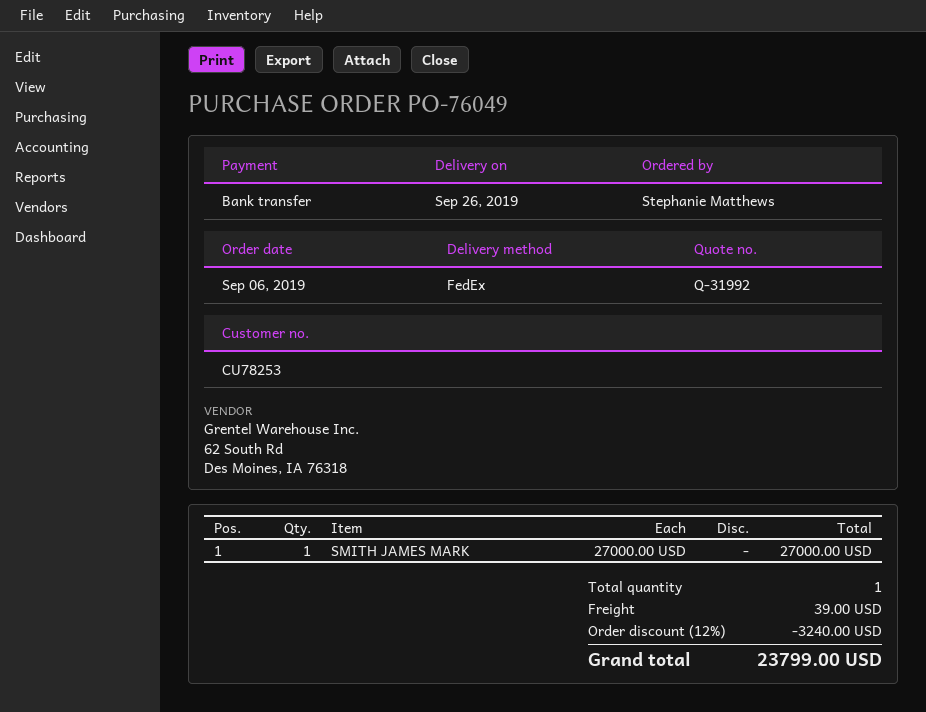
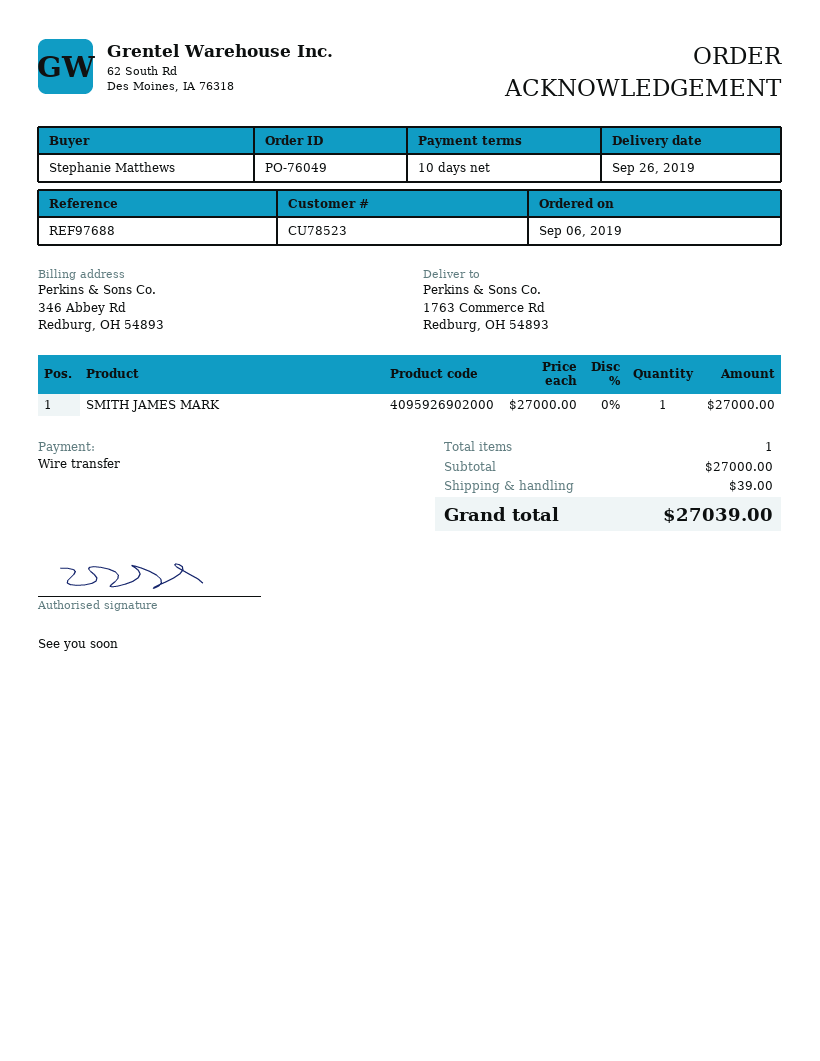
customer number: CU78253 -> CU78523
discount: 12% = 3240.00 -> none
total: 23799.00 -> 27039.00

